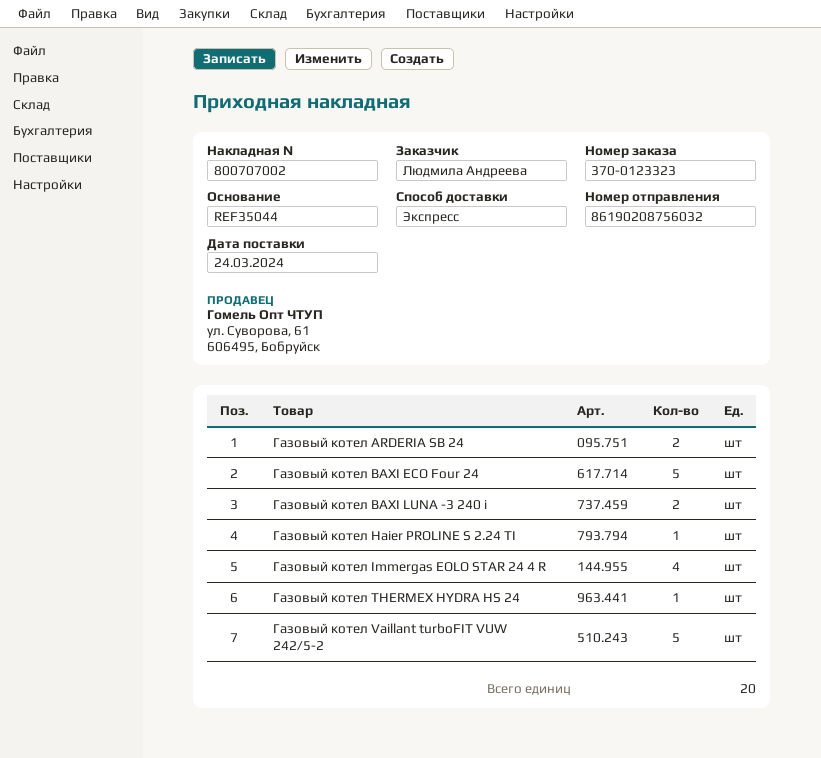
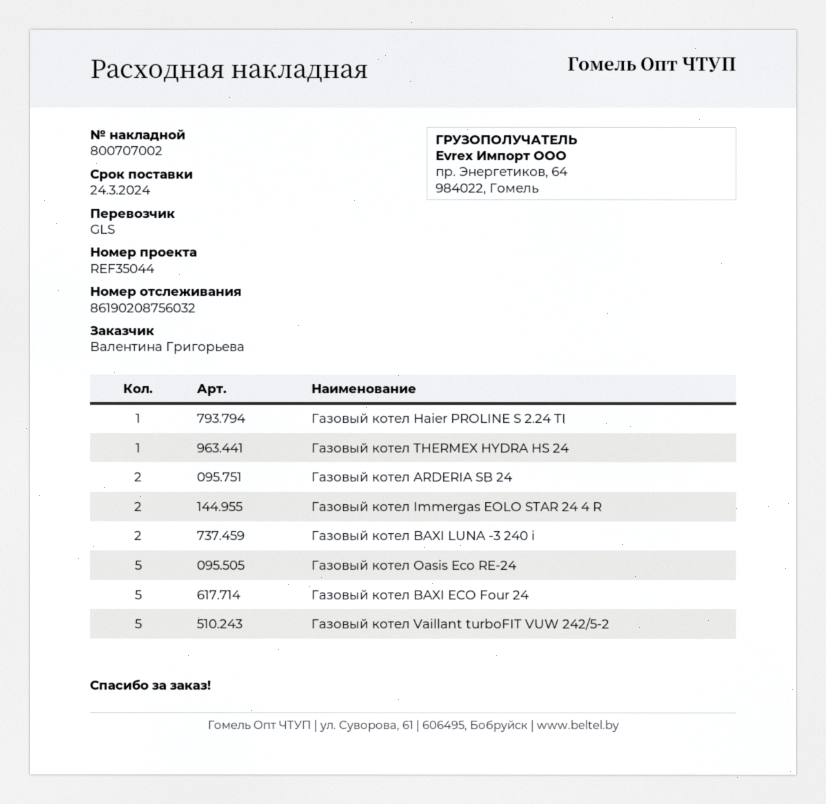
ordered by: Людмила Андреева -> Валентина Григорьева
shipping method: express -> GLS
Газовый котел Immergas EOLO STAR 24 4 R: 4 -> 2
Газовый котел Oasis Eco RE-24: none -> 5

